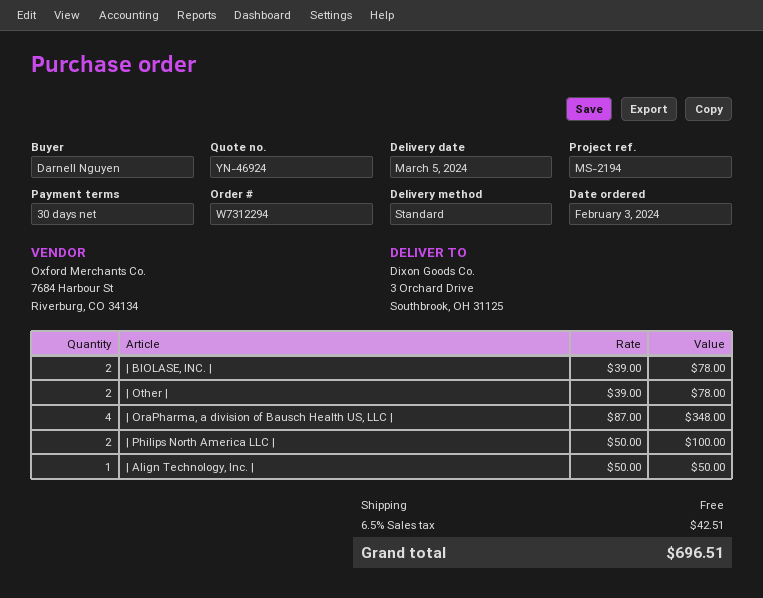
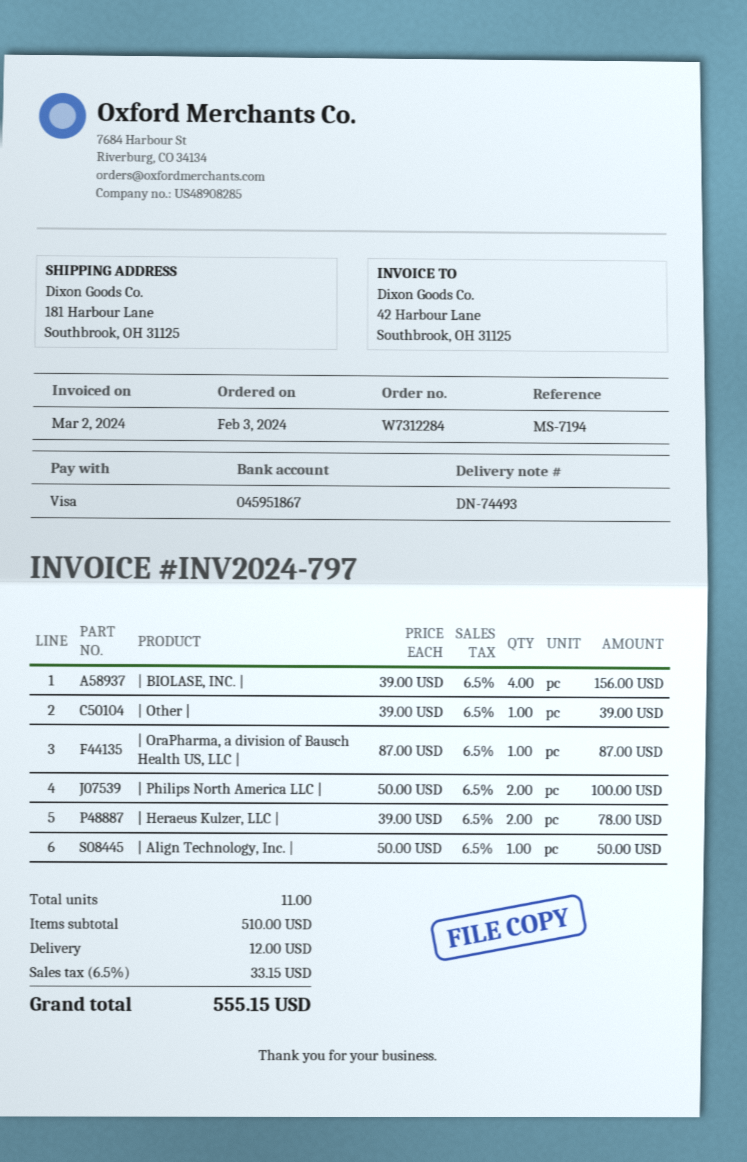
order number: W7312294 -> W7312284
reference: MS-2194 -> MS-7194
ship to: 3 Orchard Drive, Southbrook, OH 31125 -> 181 Harbour Lane, Southbrook, OH 31125
| BIOLASE, INC. |: 2 x 39.00 = 78.00 -> 4 x 39.00 = 156.00
| Other |: 2 x 39.00 = 78.00 -> 1 x 39.00 = 39.00
| OraPharma, a division of Bausch Health US, LLC |: 4 x 87.00 = 348.00 -> 1 x 87.00 = 87.00
| Heraeus Kulzer, LLC |: none -> 2 x 39.00 = 78.00
shipping: 0.00 -> 12.00
tax: 6.5% = 42.51 -> 6.5% = 33.15
total: 696.51 -> 555.15

